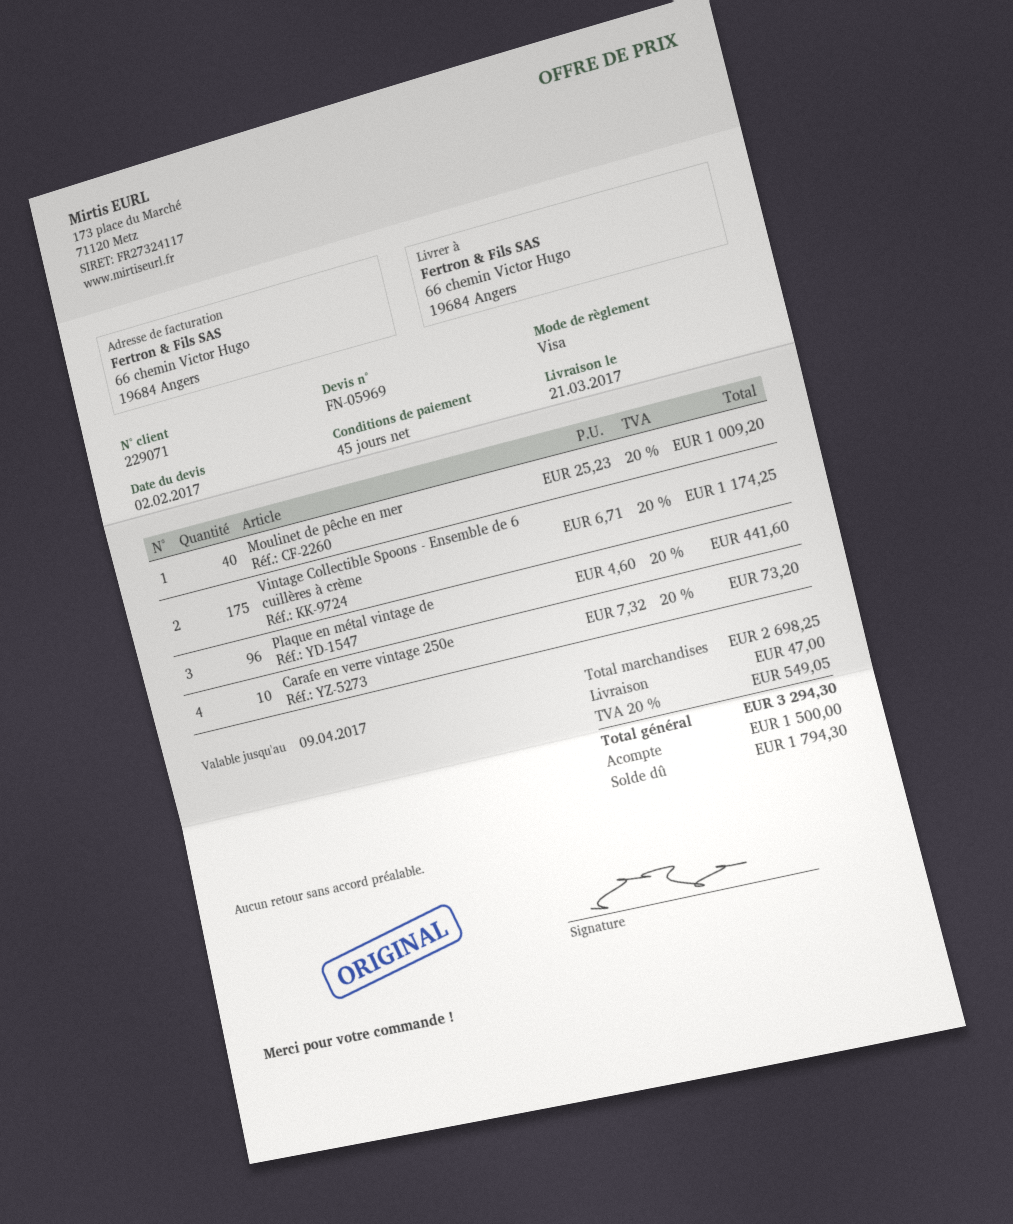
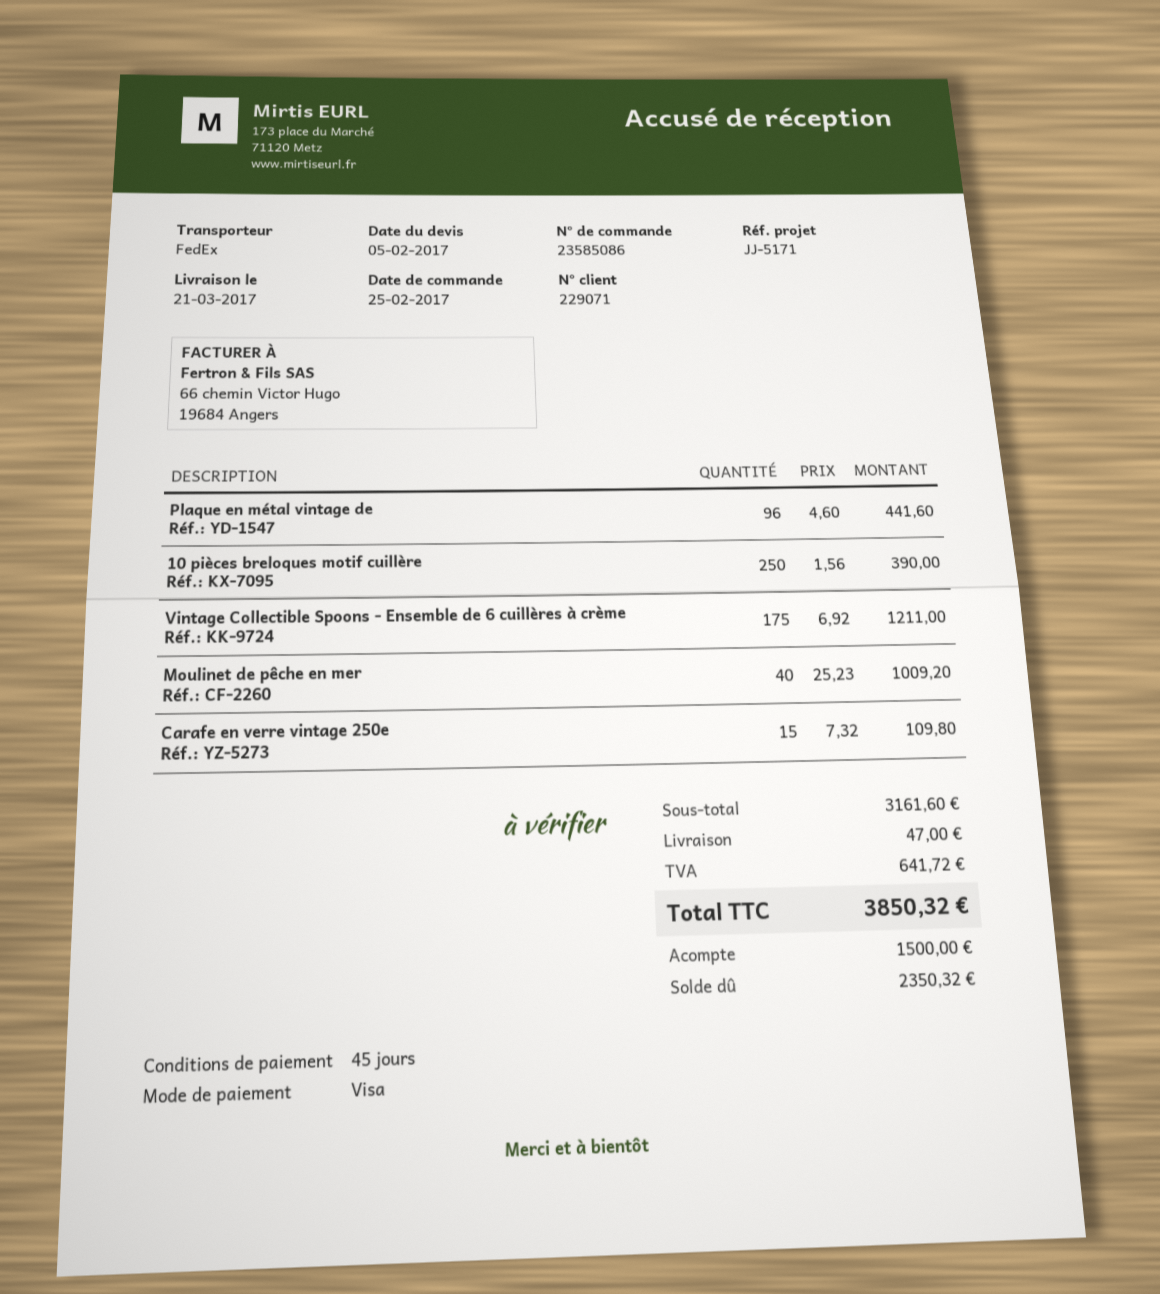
quote date: 2017-02-02 -> 2017-02-05
Vintage Collectible Spoons - Ensemble de 6 cuillères à crème: 175 x 6.71 = 1174.25 -> 175 x 6.92 = 1211.00
Carafe en verre vintage 250e: 10 x 7.32 = 73.20 -> 15 x 7.32 = 109.80
10 pièces breloques motif cuillère: none -> 250 x 1.56 = 390.00
subtotal: 2698.25 -> 3161.60
tax: 549.05 -> 641.72
total: 3294.30 -> 3850.32
balance: 1794.30 -> 2350.32

